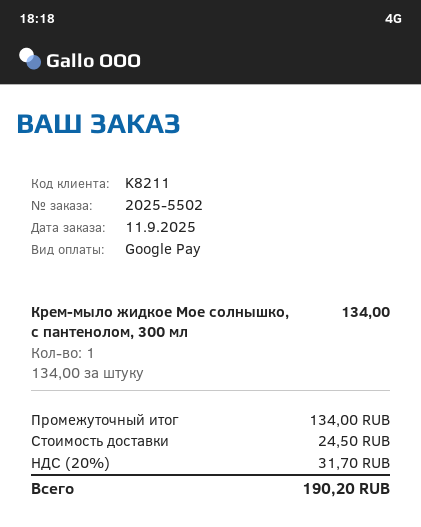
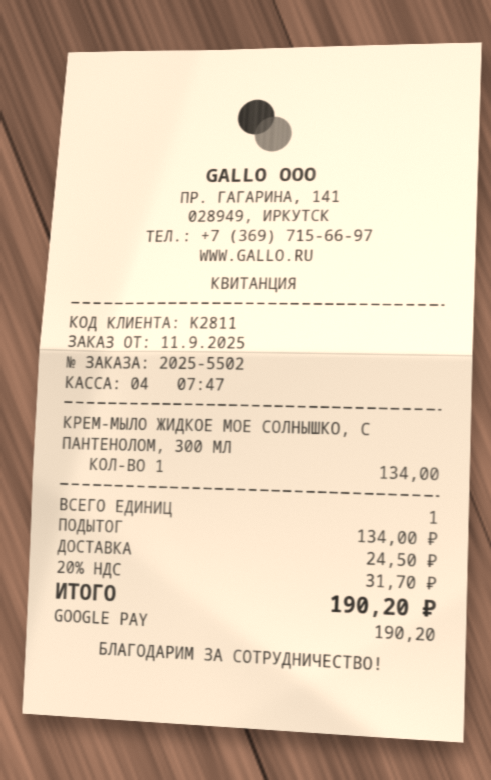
customer number: K8211 -> K2811

